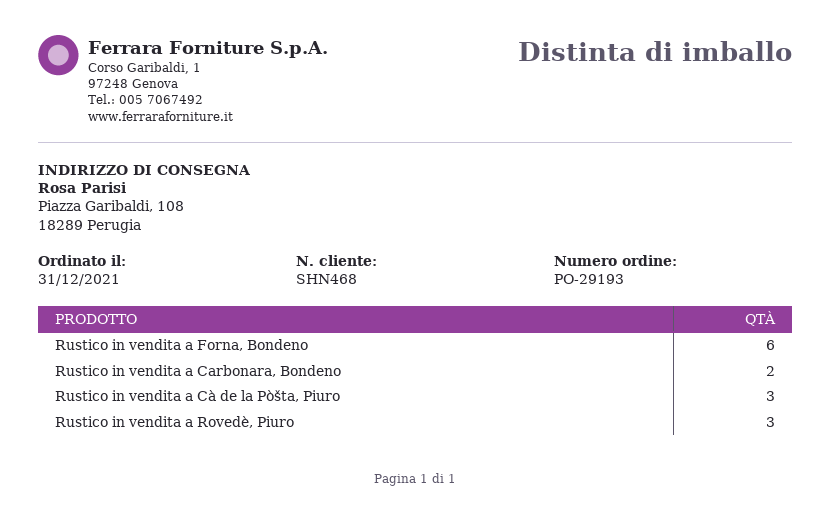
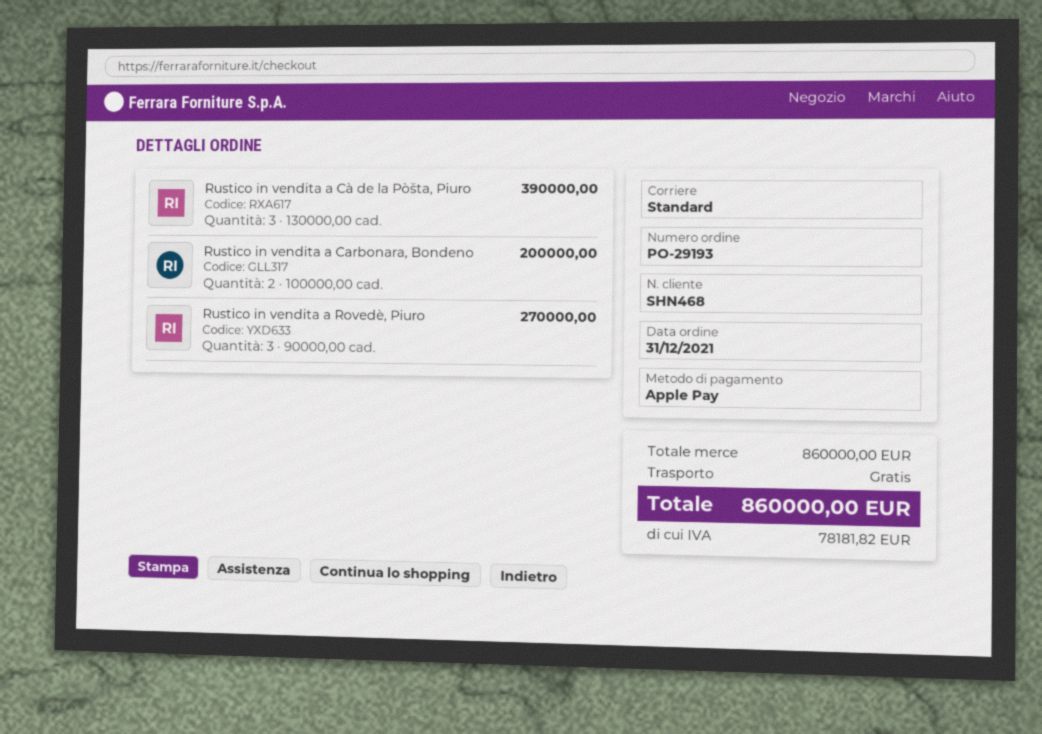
Rustico in vendita a Forna, Bondeno: 6 -> none

